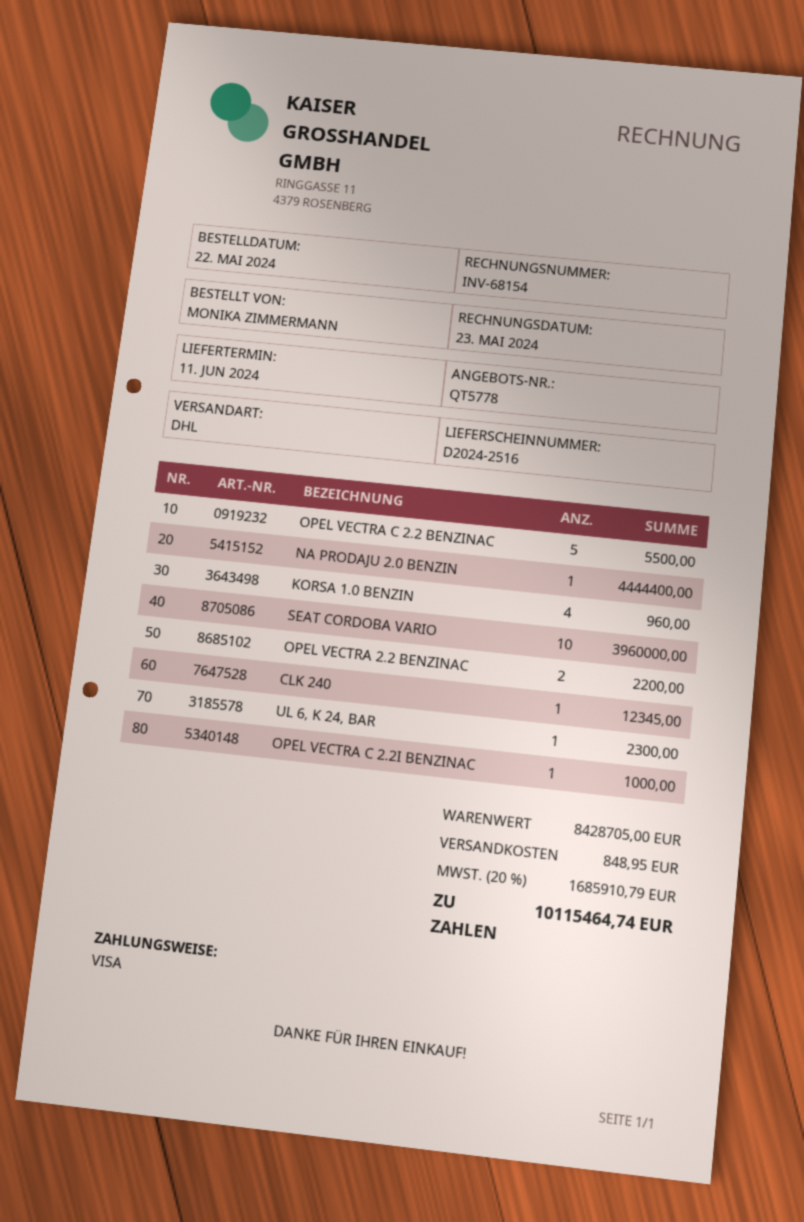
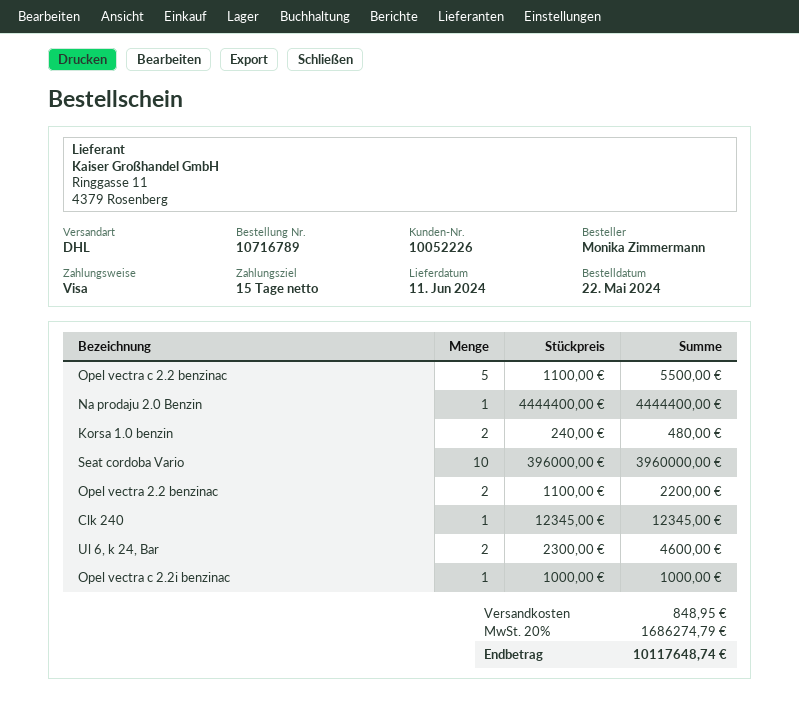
KORSA 1.0 BENZIN: 4 for 960.00 -> 2 for 480.00
UL 6, K 24, BAR: 1 for 2300.00 -> 2 for 4600.00
tax: 20% = 1685910.79 -> 20% = 1686274.79
total: 10115464.74 -> 10117648.74

